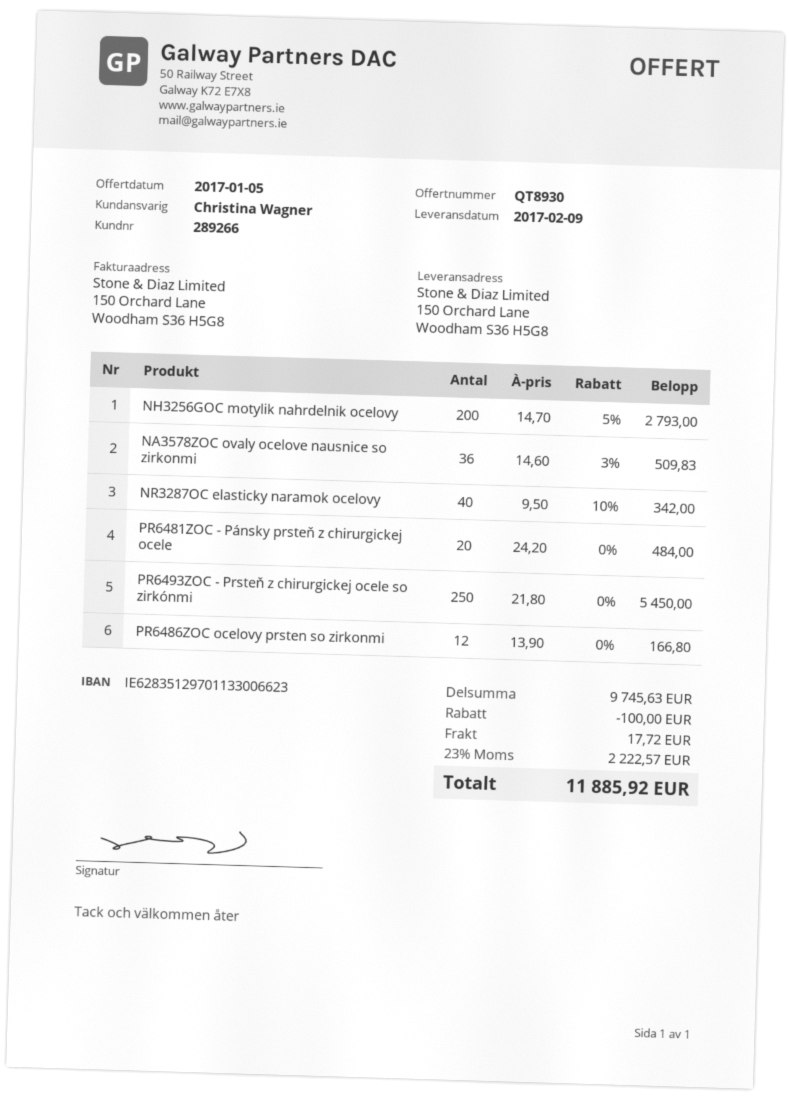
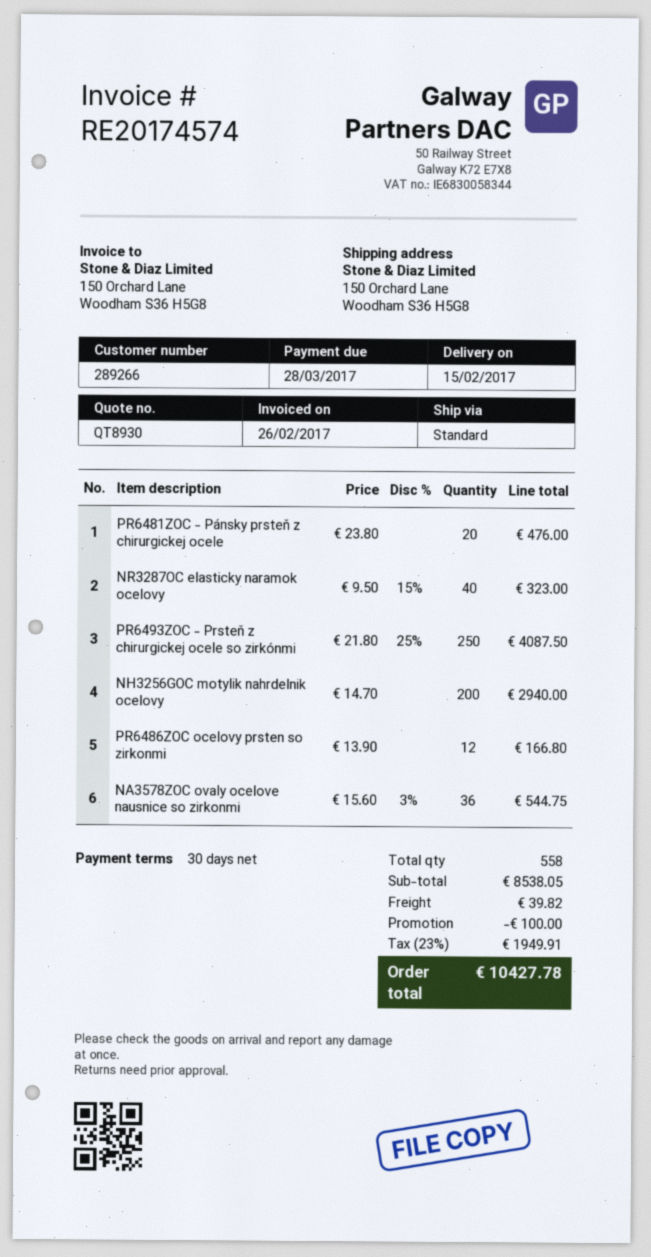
delivery date: 2017-02-09 -> 2017-02-15
NH3256GOC motylik nahrdelnik ocelovy: 200 x 14.70 - 5% = 2793.00 -> 200 x 14.70 = 2940.00
NA3578ZOC ovaly ocelove nausnice so zirkonmi: 36 x 14.60 - 3% = 509.83 -> 36 x 15.60 - 3% = 544.75
NR3287OC elasticky naramok ocelovy: 40 x 9.50 - 10% = 342.00 -> 40 x 9.50 - 15% = 323.00
PR6481ZOC - Pánsky prsteň z chirurgickej ocele: 20 x 24.20 = 484.00 -> 20 x 23.80 = 476.00
PR6493ZOC - Prsteň z chirurgickej ocele so zirkónmi: 250 x 21.80 = 5450.00 -> 250 x 21.80 - 25% = 4087.50
subtotal: 9745.63 -> 8538.05
shipping: 17.72 -> 39.82
tax: 23% = 2222.57 -> 23% = 1949.91
total: 11885.92 -> 10427.78

